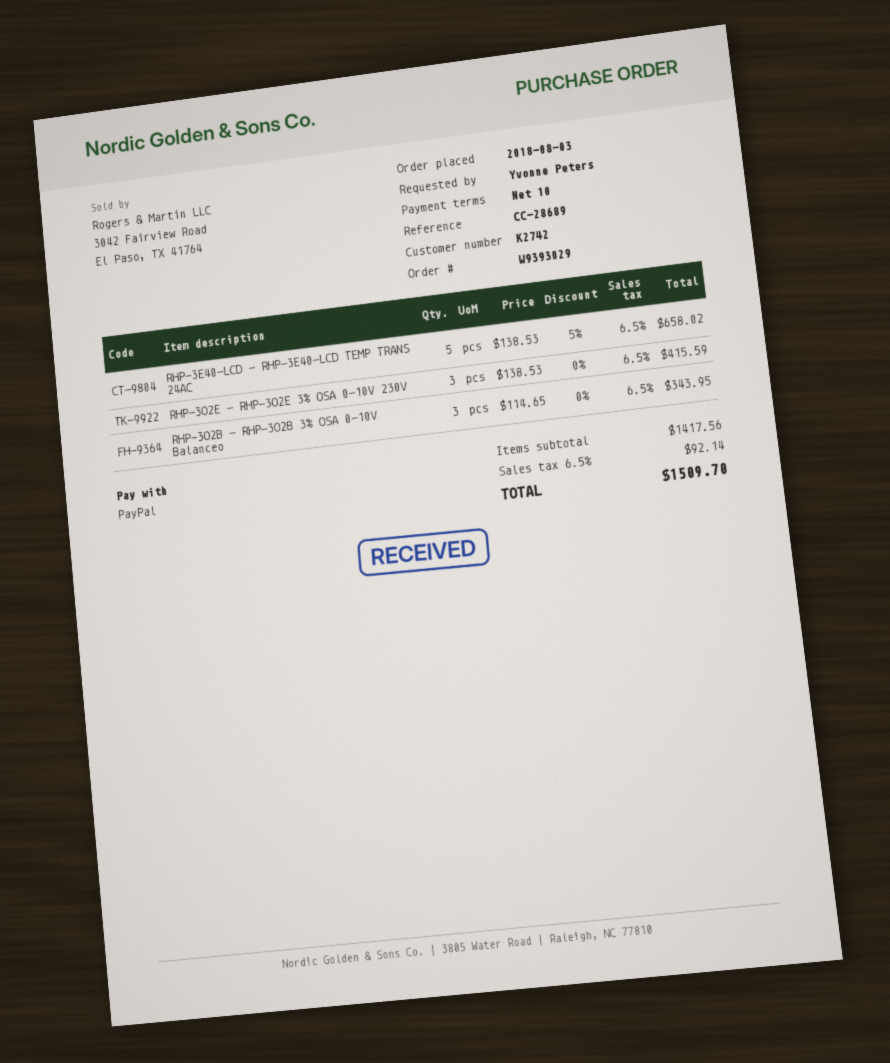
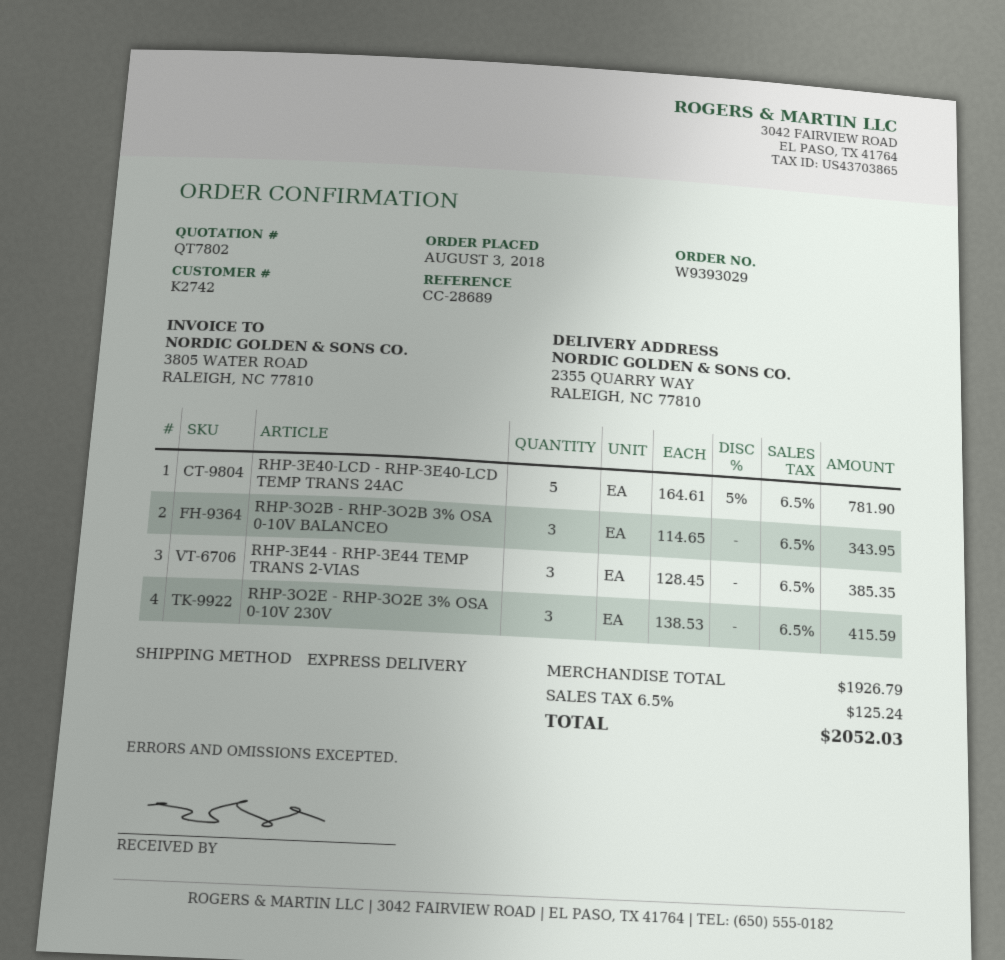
RHP-3E40-LCD - RHP-3E40-LCD TEMP TRANS 24AC: 5 x 138.53 - 5% = 658.02 -> 5 x 164.61 - 5% = 781.90
RHP-3E44 - RHP-3E44 TEMP TRANS 2-VIAS: none -> 3 x 128.45 = 385.35
subtotal: 1417.56 -> 1926.79
tax: 6.5% = 92.14 -> 6.5% = 125.24
total: 1509.70 -> 2052.03

